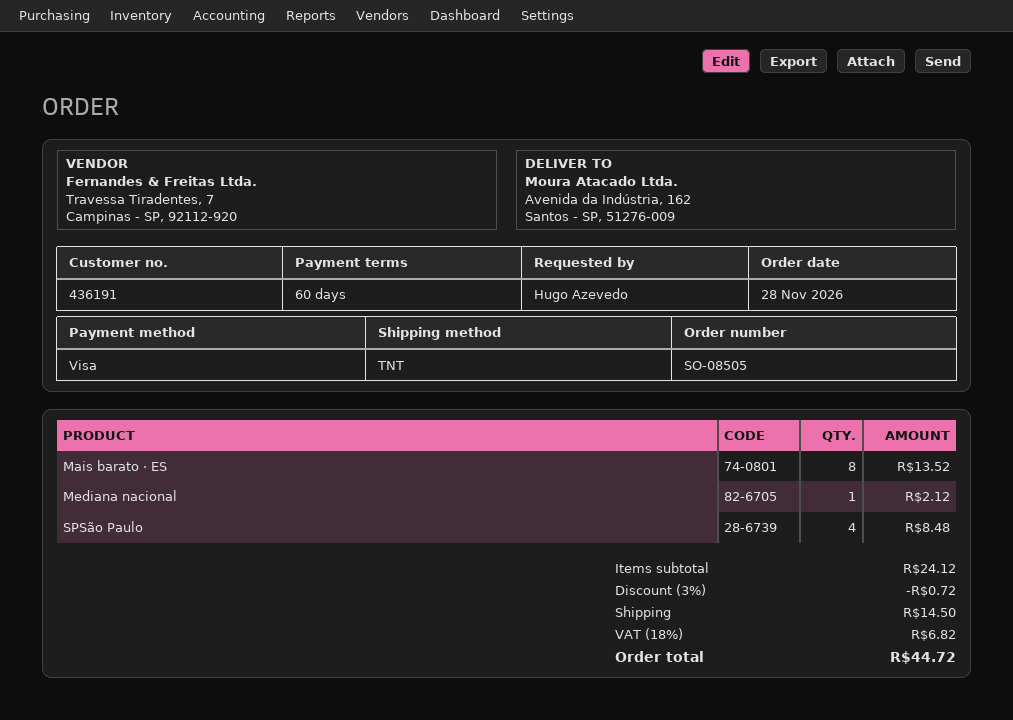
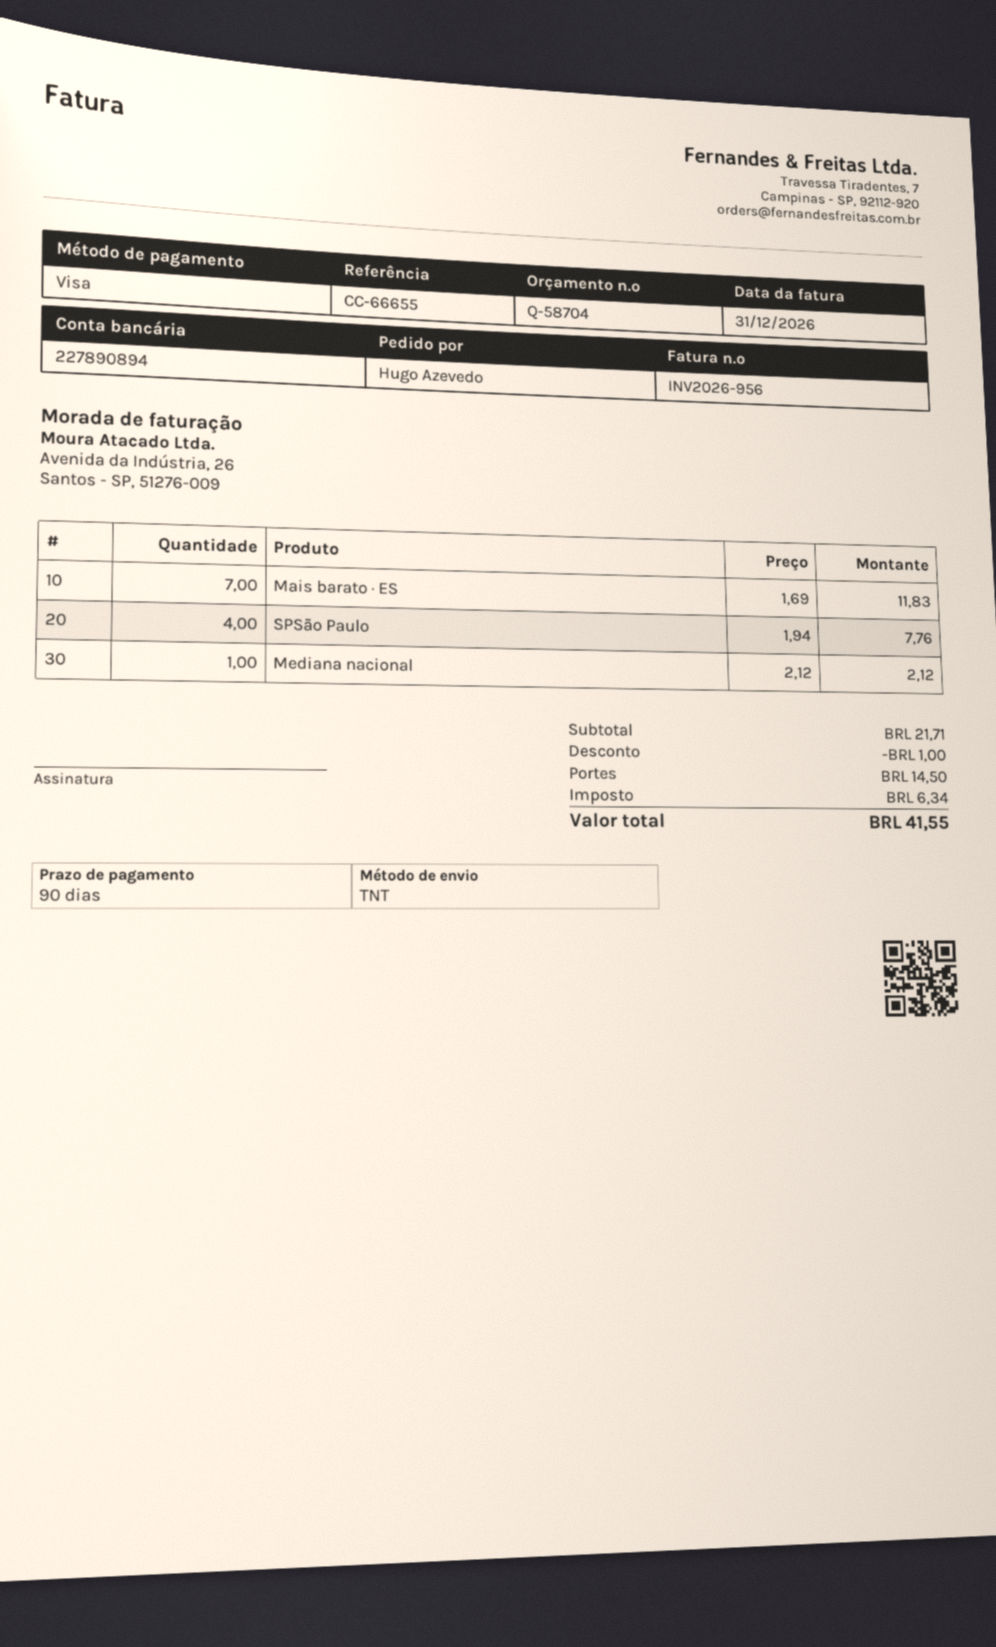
payment terms: 60 days -> 90 days
Mais barato · ES: 8 for 13.52 -> 7 for 11.83
SPSão Paulo: 4 for 8.48 -> 4 for 7.76
subtotal: 24.12 -> 21.71
discount: 0.72 -> 1.00
tax: 6.82 -> 6.34
total: 44.72 -> 41.55

